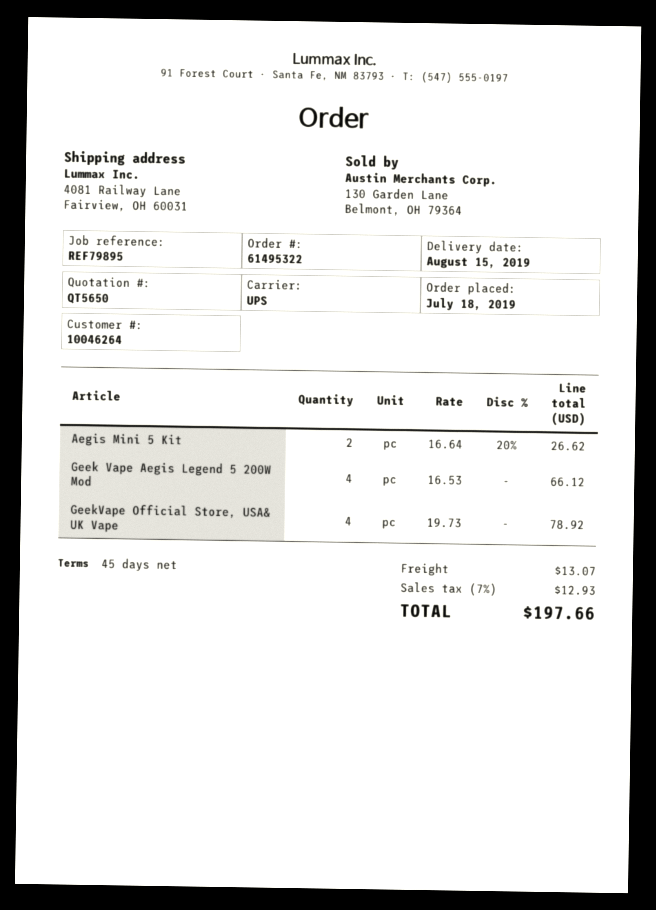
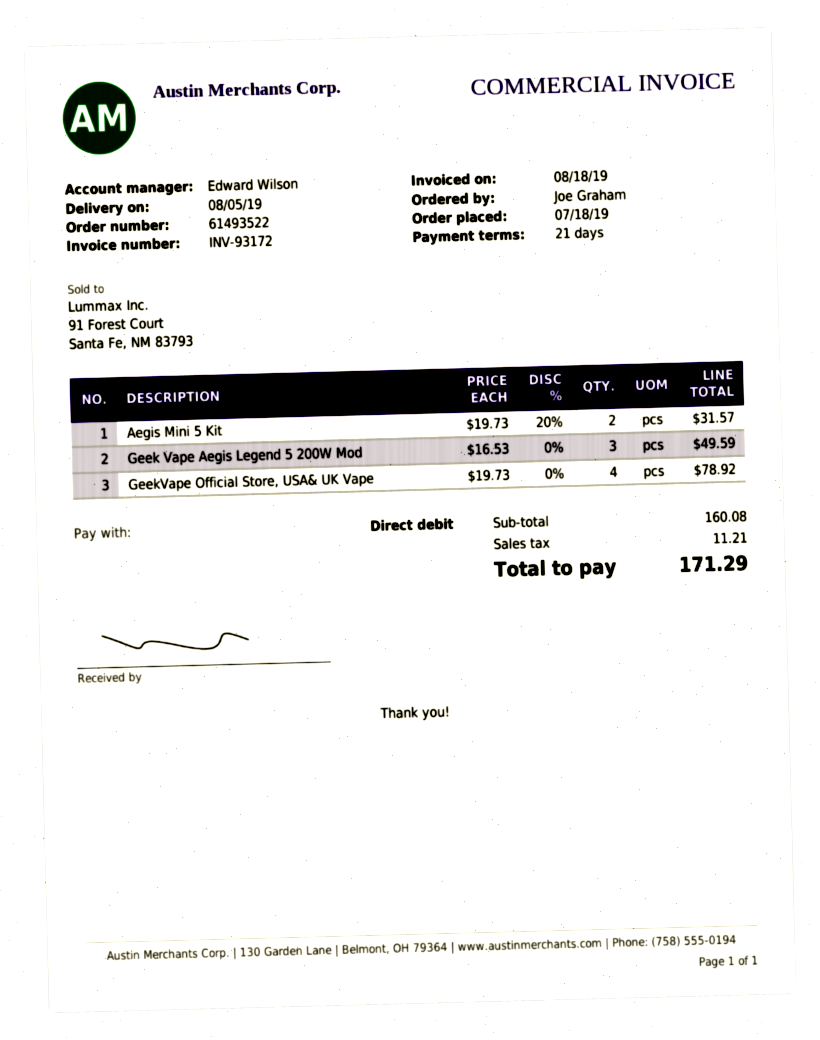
order number: 61495322 -> 61493522
delivery date: 2019-08-15 -> 2019-08-05
payment terms: 45 days -> 21 days
Aegis Mini 5 Kit: 2 x 16.64 - 20% = 26.62 -> 2 x 19.73 - 20% = 31.57
Geek Vape Aegis Legend 5 200W Mod: 4 x 16.53 = 66.12 -> 3 x 16.53 = 49.59
shipping: 13.07 -> none
tax: 12.93 -> 11.21
total: 197.66 -> 171.29

